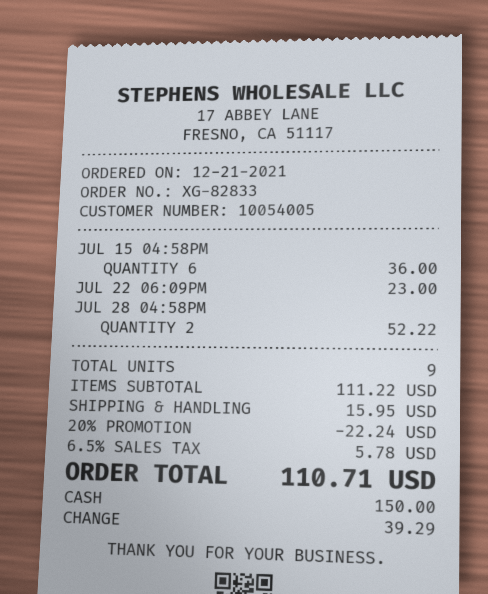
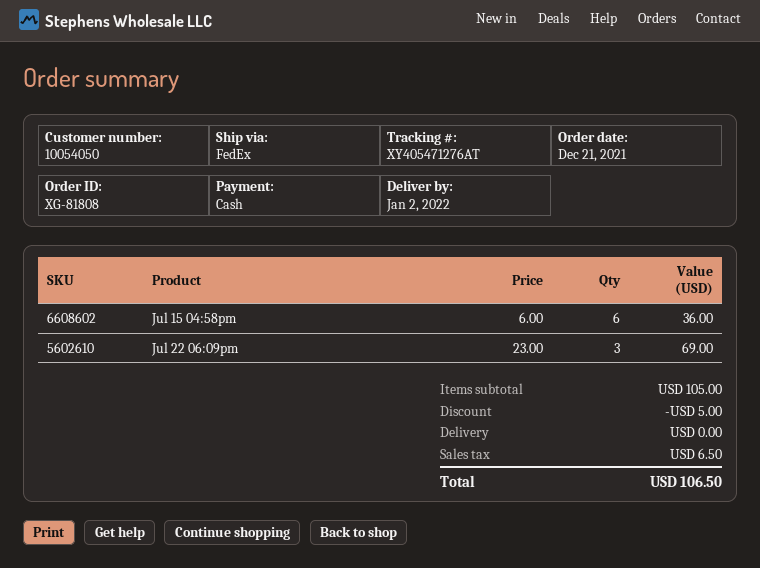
order number: XG-82833 -> XG-81808
customer number: 10054005 -> 10054050
JUL 22 06:09PM: 1 for 23.00 -> 3 for 69.00
JUL 28 04:58PM: 2 for 52.22 -> none
subtotal: 111.22 -> 105.00
discount: 22.24 -> 5.00
shipping: 15.95 -> 0.00
tax: 5.78 -> 6.50
total: 110.71 -> 106.50

